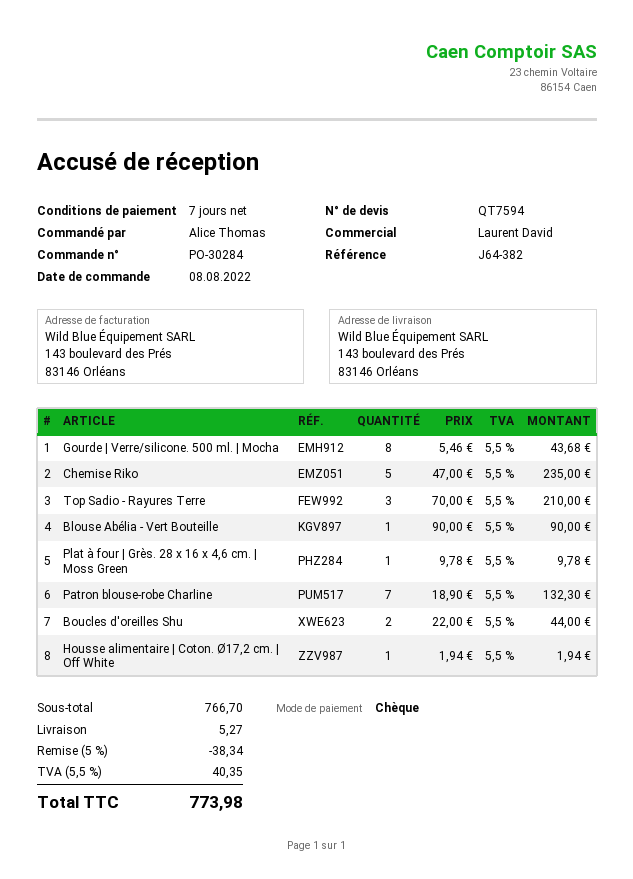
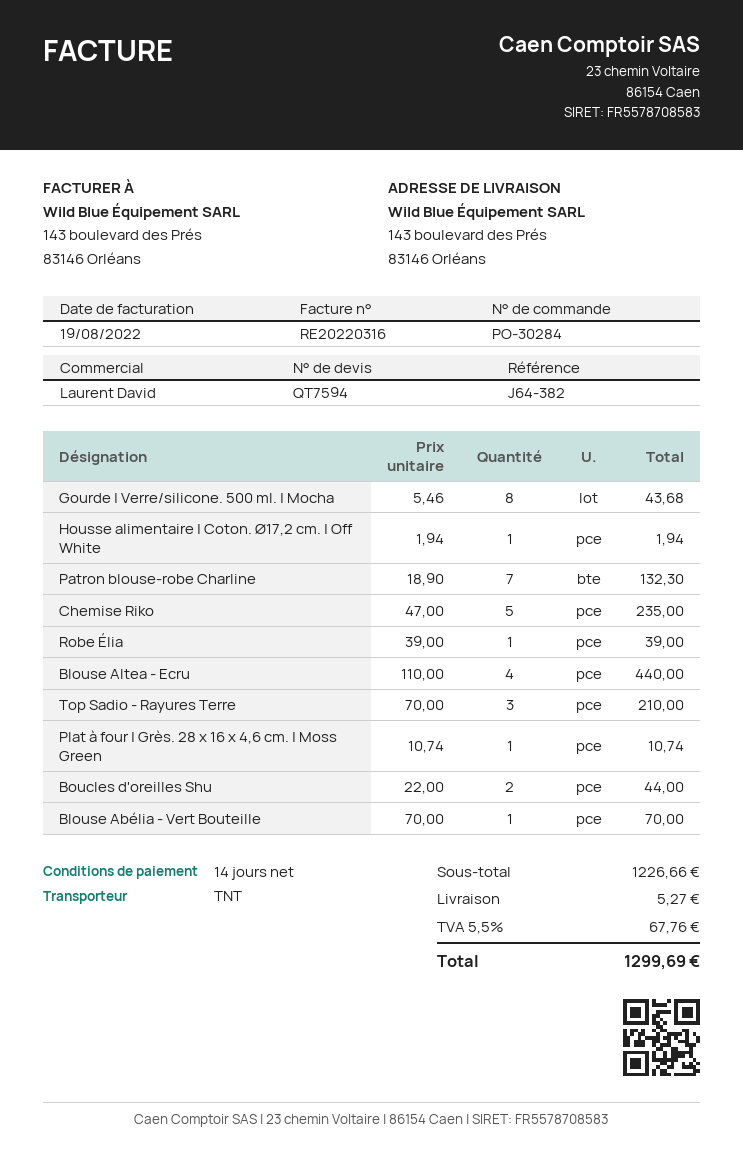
payment terms: 7 days -> 14 days
Blouse Abélia - Vert Bouteille: 1 x 90.00 = 90.00 -> 1 x 70.00 = 70.00
Plat à four | Grès. 28 x 16 x 4,6 cm. | Moss Green: 1 x 9.78 = 9.78 -> 1 x 10.74 = 10.74
Robe Élia: none -> 1 x 39.00 = 39.00
Blouse Altea - Ecru: none -> 4 x 110.00 = 440.00
subtotal: 766.70 -> 1226.66
discount: 5% = 38.34 -> none
tax: 5.5% = 40.35 -> 5.5% = 67.76
total: 773.98 -> 1299.69

